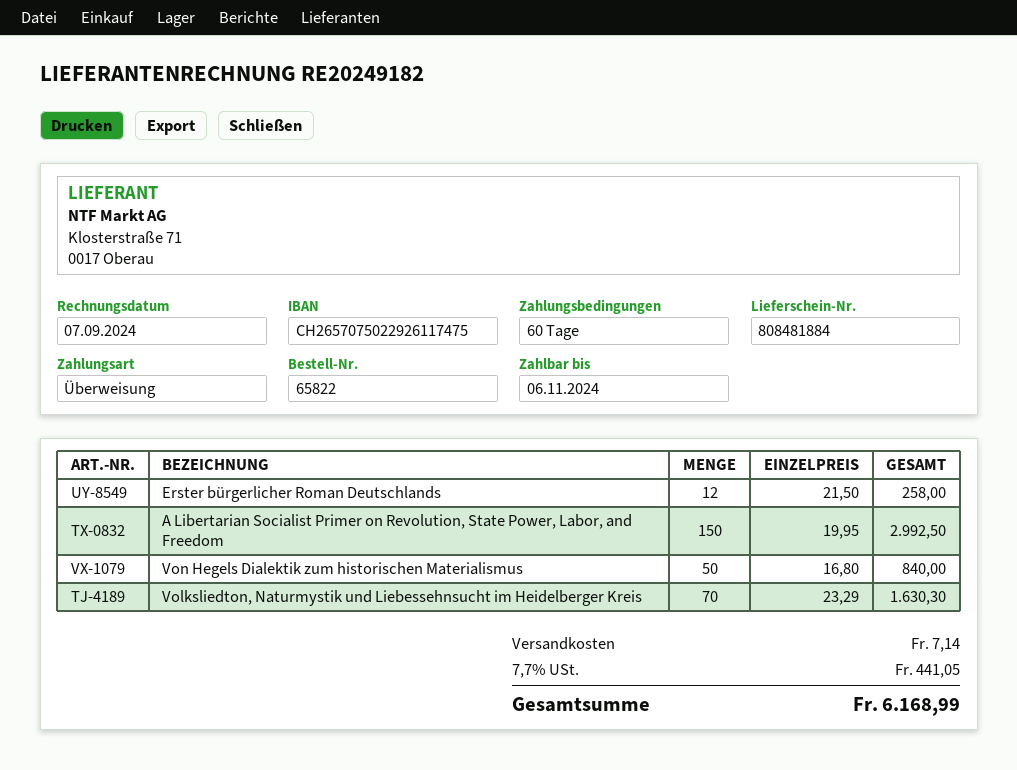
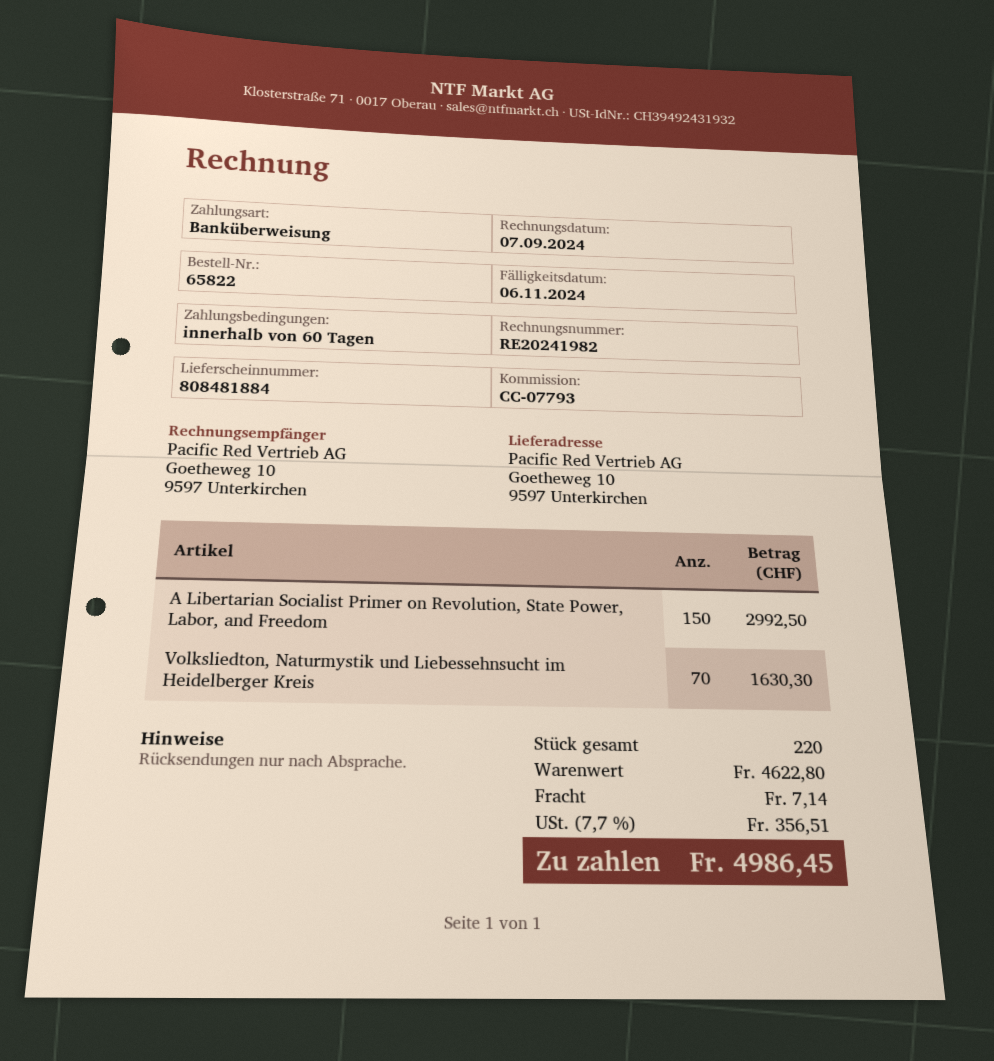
invoice number: RE20249182 -> RE20241982
Erster bürgerlicher Roman Deutschlands: 12 for 258.00 -> none
Von Hegels Dialektik zum historischen Materialismus: 50 for 840.00 -> none
tax: 7.7% = 441.05 -> 7.7% = 356.51
total: 6168.99 -> 4986.45

